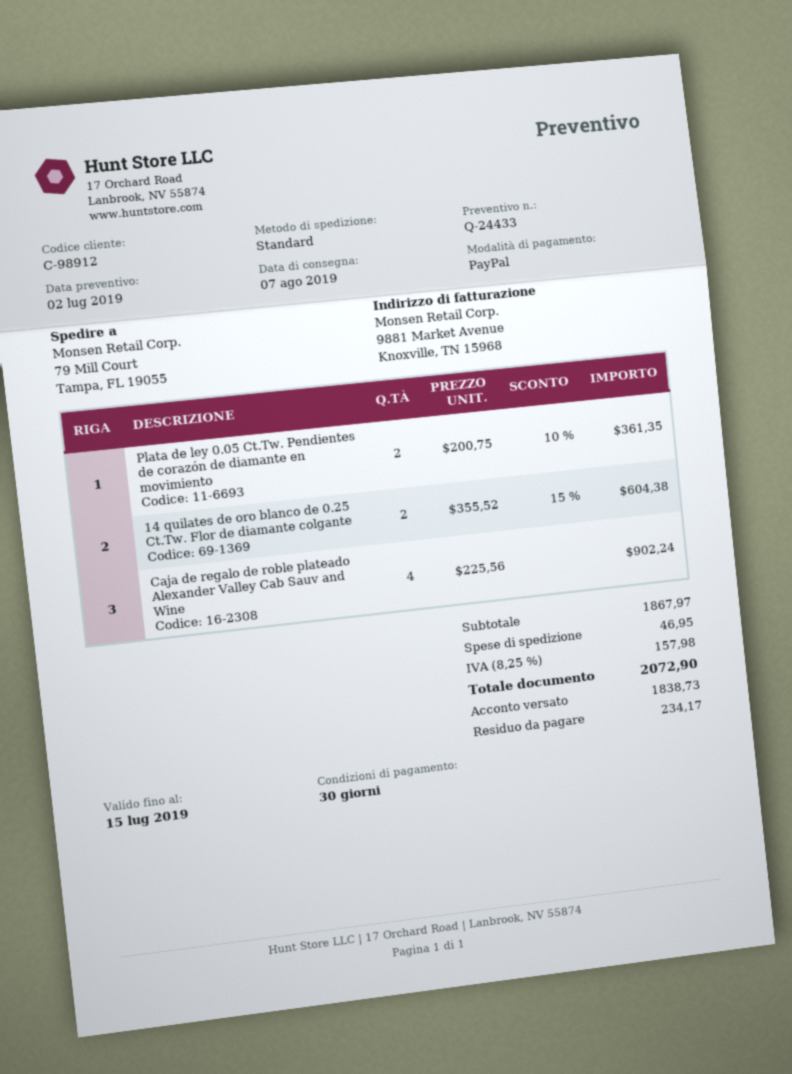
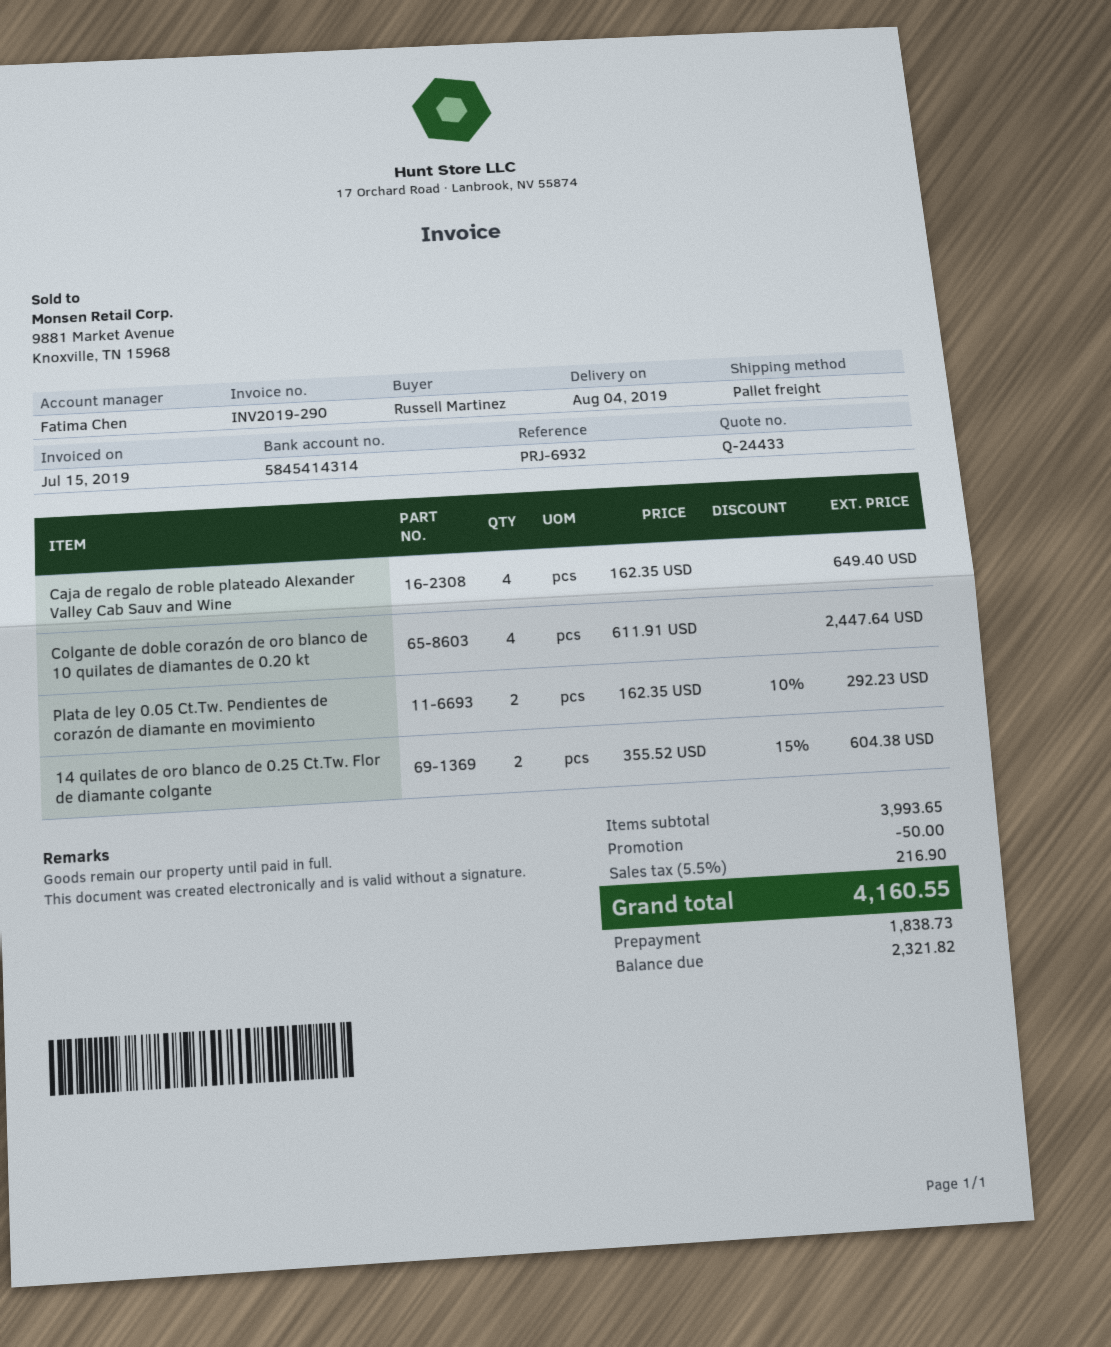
delivery date: 2019-08-07 -> 2019-08-04
shipping method: standard -> pallet freight
Plata de ley 0.05 Ct.Tw. Pendientes de corazón de diamante en movimiento: 2 x 200.75 - 10% = 361.35 -> 2 x 162.35 - 10% = 292.23
Caja de regalo de roble plateado Alexander Valley Cab Sauv and Wine: 4 x 225.56 = 902.24 -> 4 x 162.35 = 649.40
Colgante de doble corazón de oro blanco de 10 quilates de diamantes de 0.20 kt: none -> 4 x 611.91 = 2447.64
subtotal: 1867.97 -> 3993.65
discount: none -> 50.00
shipping: 46.95 -> none
tax: 8.25% = 157.98 -> 5.5% = 216.90
total: 2072.90 -> 4160.55
balance: 234.17 -> 2321.82

